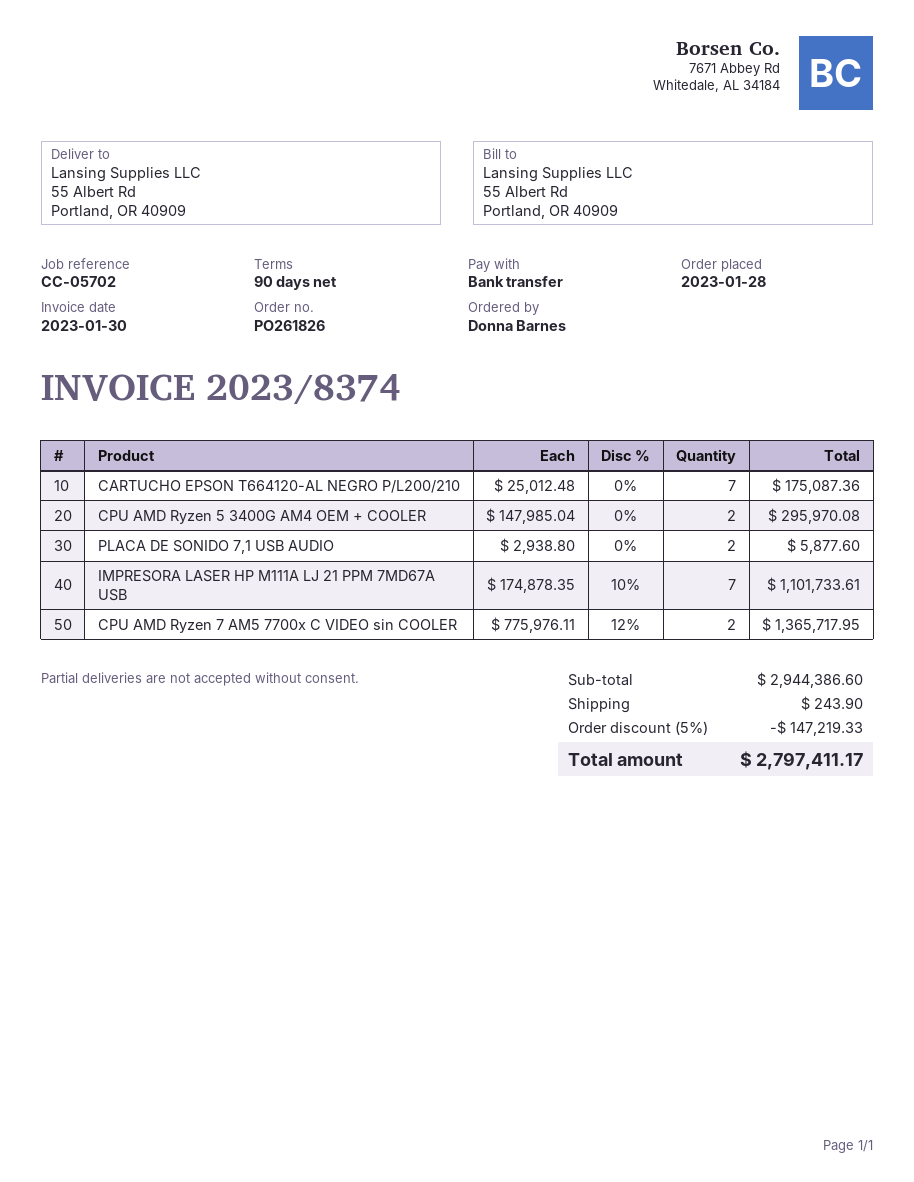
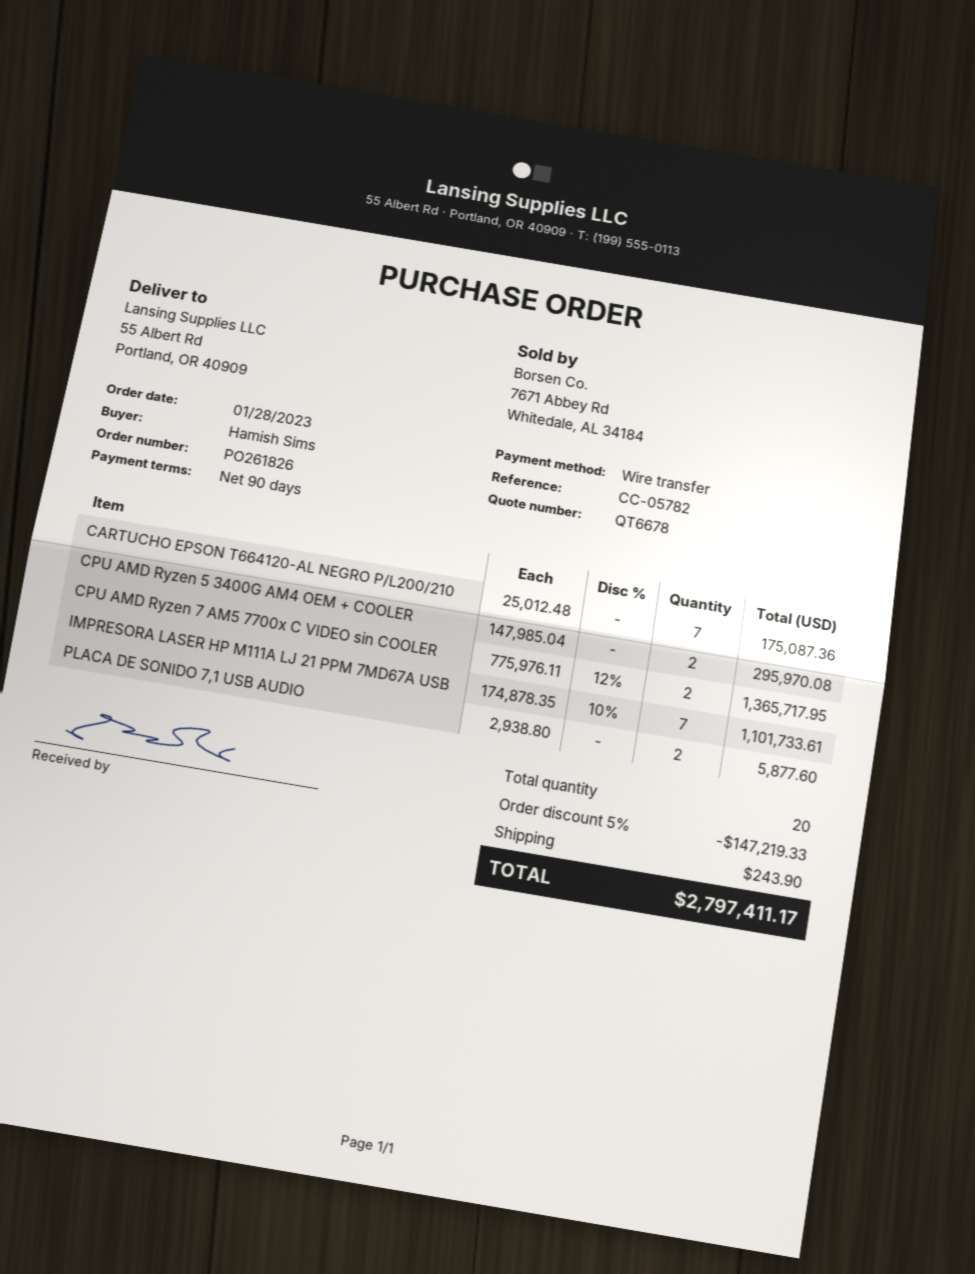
reference: CC-05702 -> CC-05782
ordered by: Donna Barnes -> Hamish Sims

